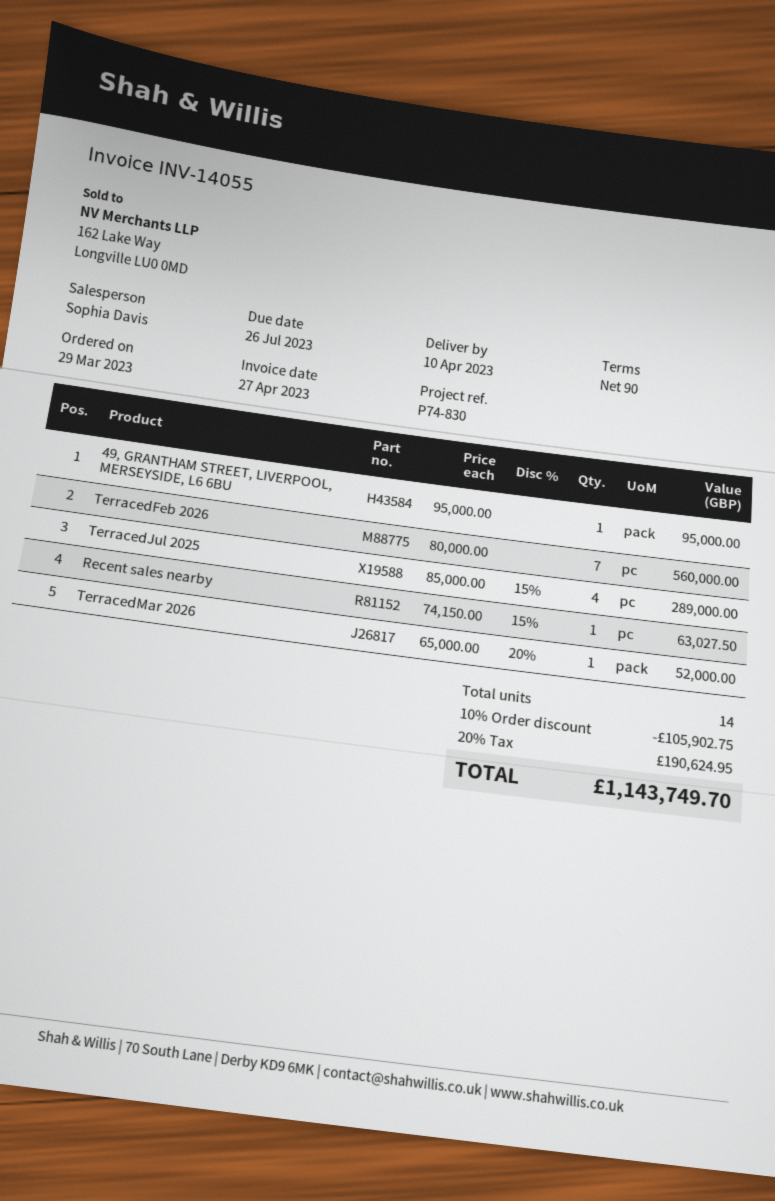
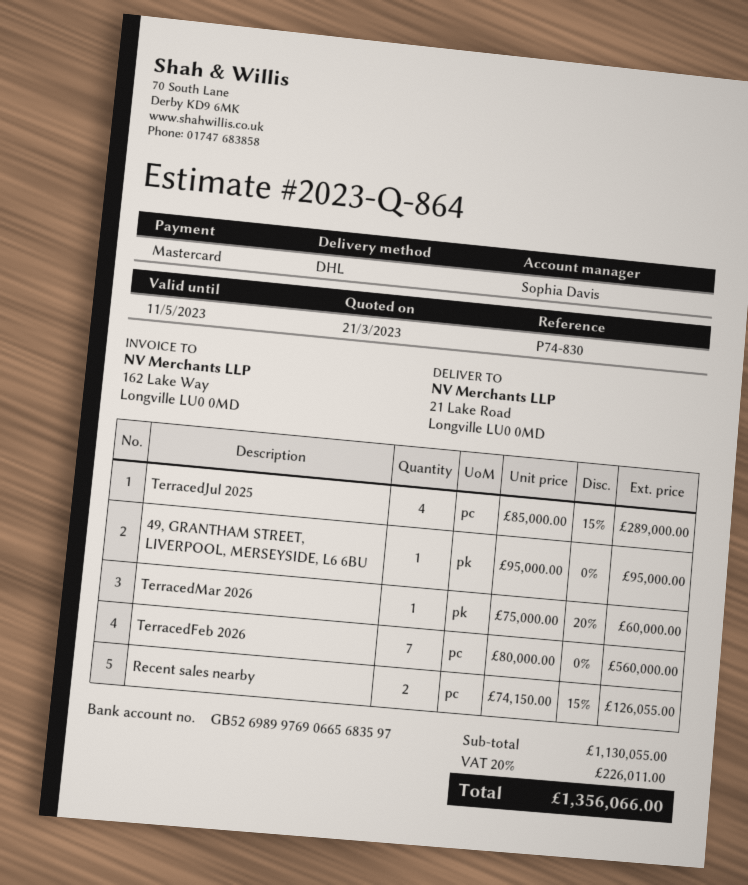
Recent sales nearby: 1 x 74150.00 - 15% = 63027.50 -> 2 x 74150.00 - 15% = 126055.00
TerracedMar 2026: 1 x 65000.00 - 20% = 52000.00 -> 1 x 75000.00 - 20% = 60000.00
discount: 10% = 105902.75 -> none
tax: 20% = 190624.95 -> 20% = 226011.00
total: 1143749.70 -> 1356066.00

